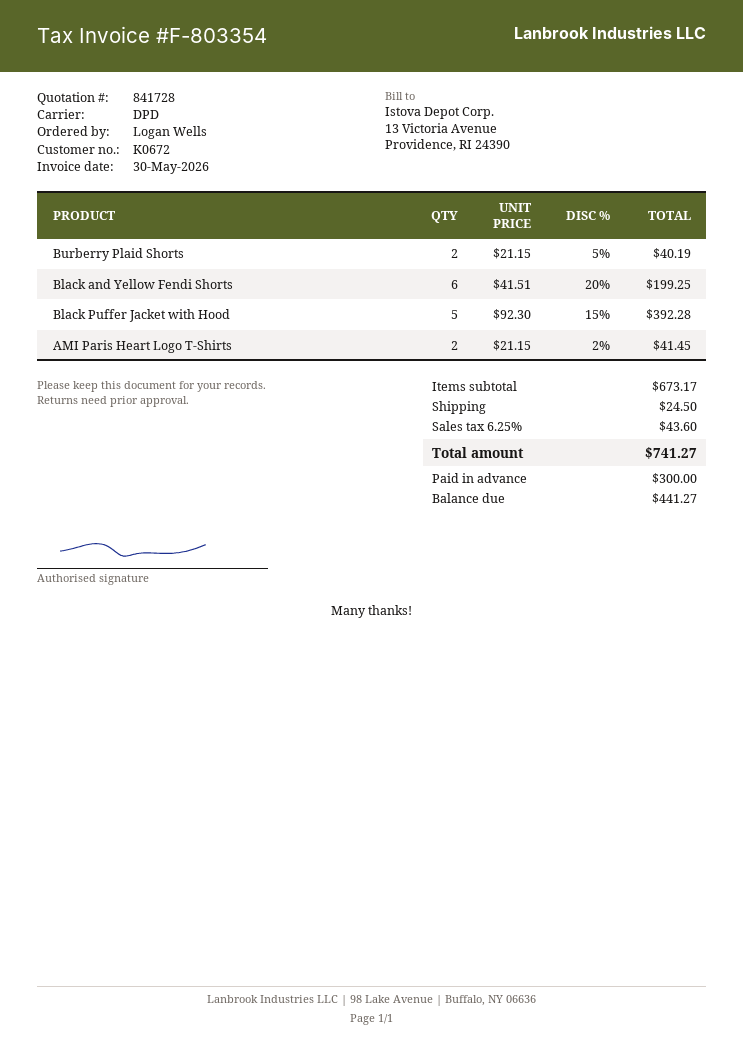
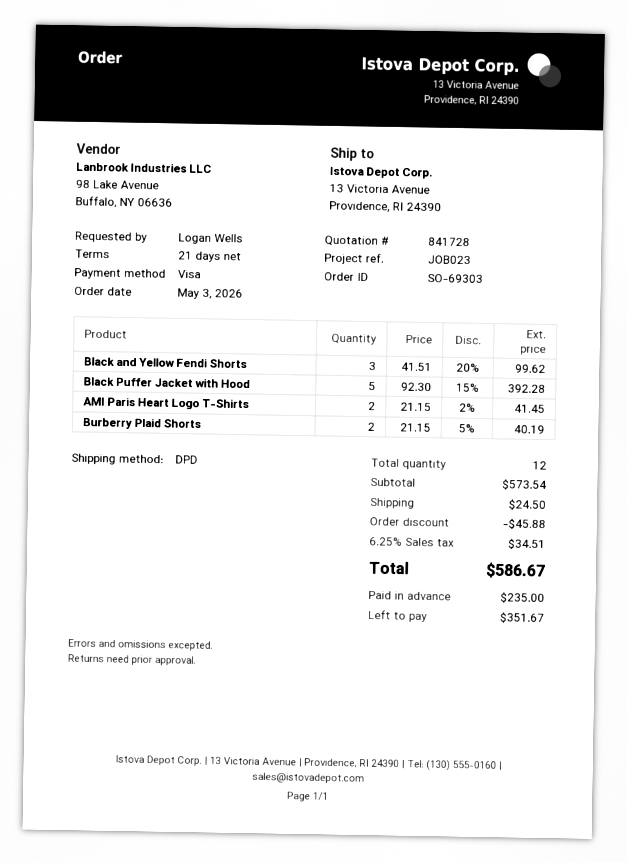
Black and Yellow Fendi Shorts: 6 x 41.51 - 20% = 199.25 -> 3 x 41.51 - 20% = 99.62
subtotal: 673.17 -> 573.54
discount: none -> 45.88
tax: 6.25% = 43.60 -> 6.25% = 34.51
total: 741.27 -> 586.67
deposit: 300.00 -> 235.00
balance: 441.27 -> 351.67

